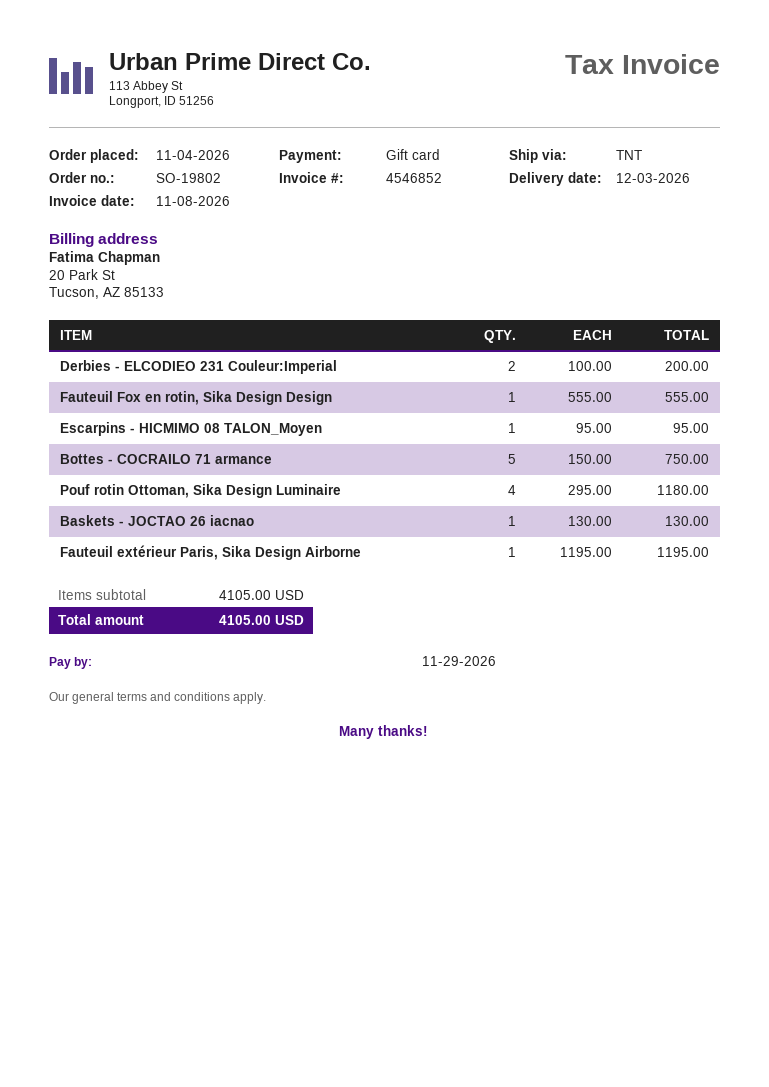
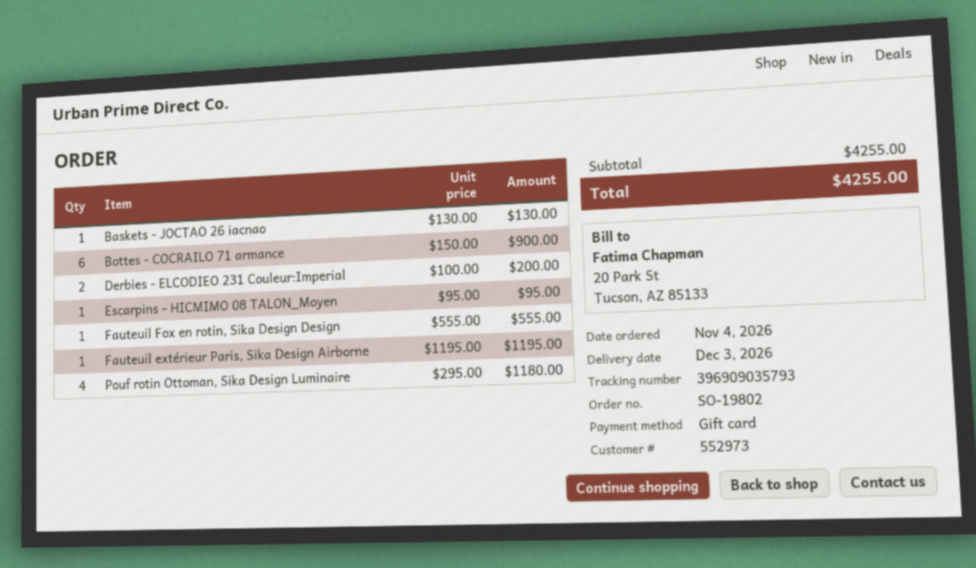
Bottes - COCRAILO 71 armance: 5 x 150.00 = 750.00 -> 6 x 150.00 = 900.00
subtotal: 4105.00 -> 4255.00
total: 4105.00 -> 4255.00

